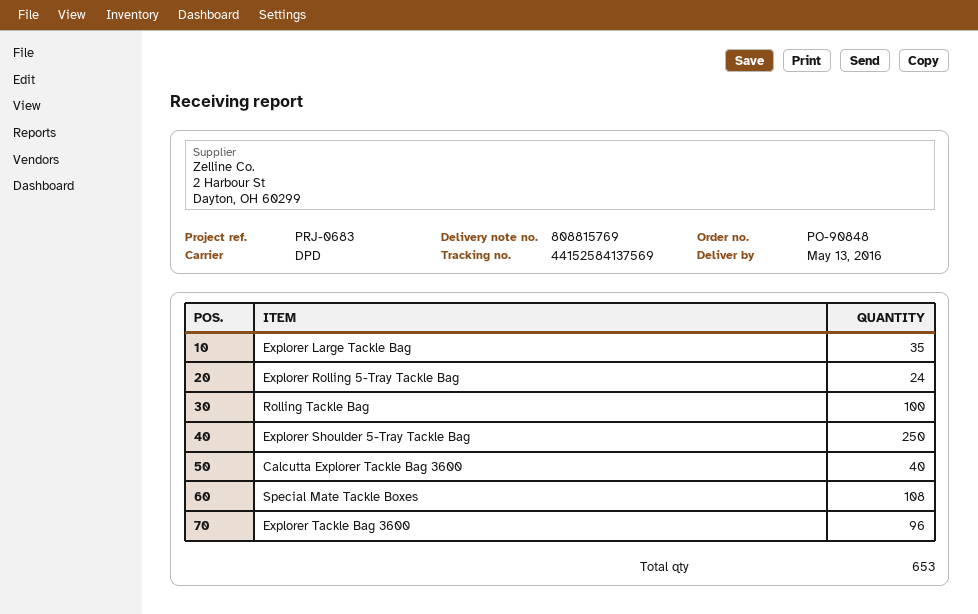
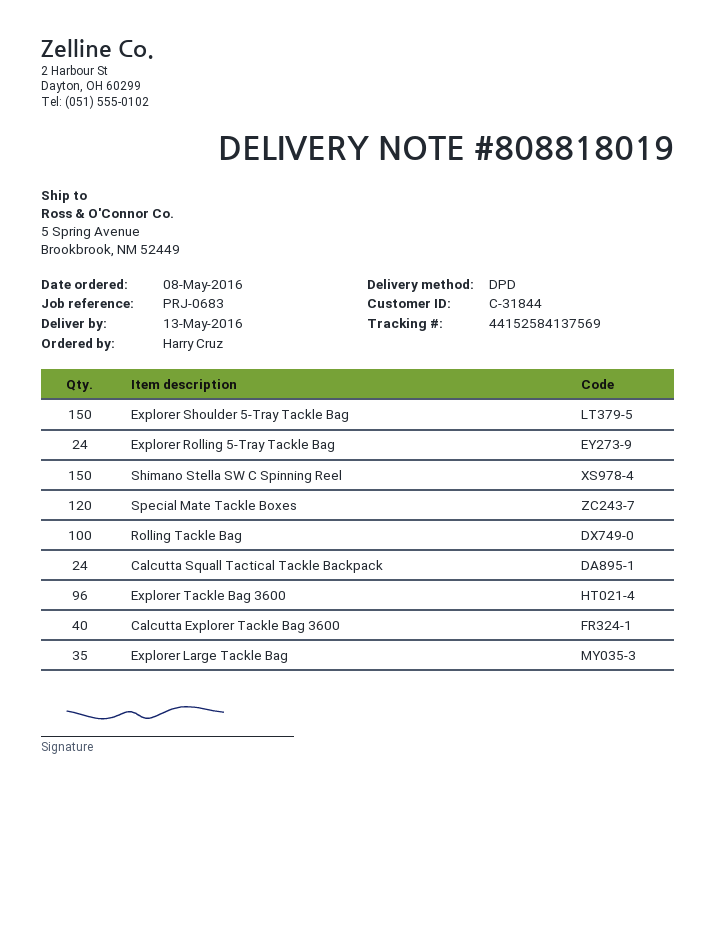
delivery note number: 808815769 -> 808818019
Explorer Shoulder 5-Tray Tackle Bag: 250 -> 150
Special Mate Tackle Boxes: 108 -> 120
Shimano Stella SW C Spinning Reel: none -> 150
Calcutta Squall Tactical Tackle Backpack: none -> 24

